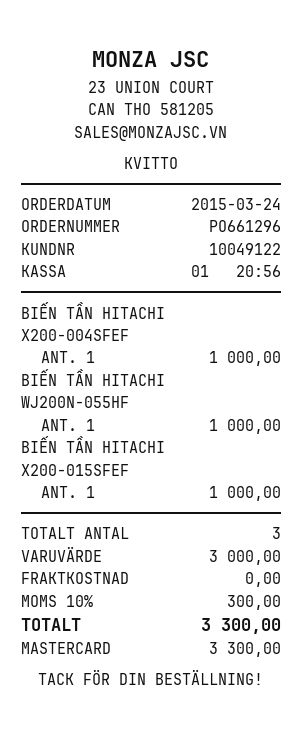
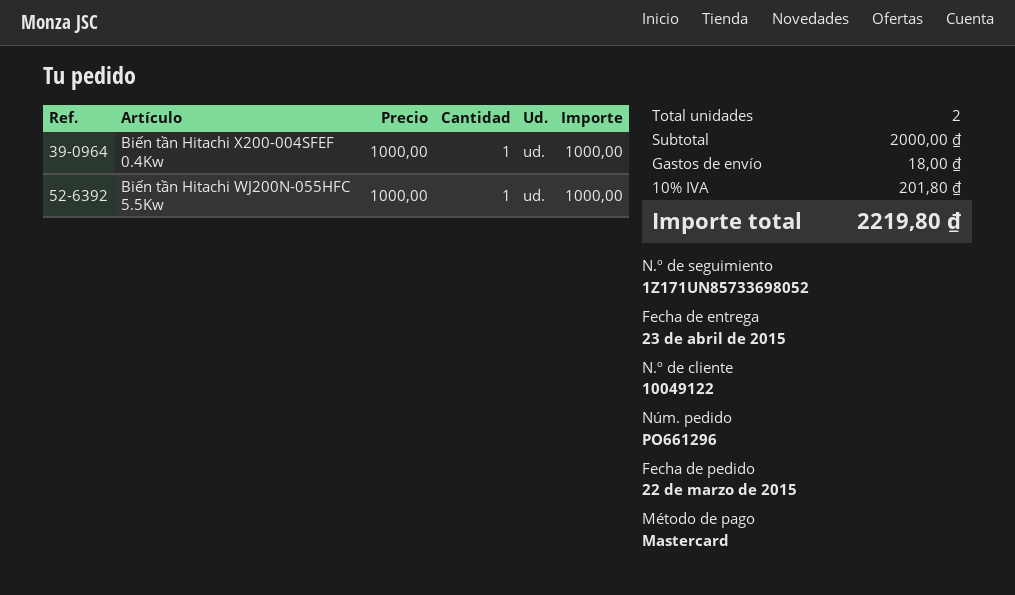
order date: 2015-03-24 -> 2015-03-22
BIẾN TẦN HITACHI X200-015SFEF: 1 for 1000.00 -> none
total quantity: 3 -> 2
subtotal: 3000.00 -> 2000.00
shipping: 0.00 -> 18.00
tax: 10% = 300.00 -> 10% = 201.80
total: 3300.00 -> 2219.80

